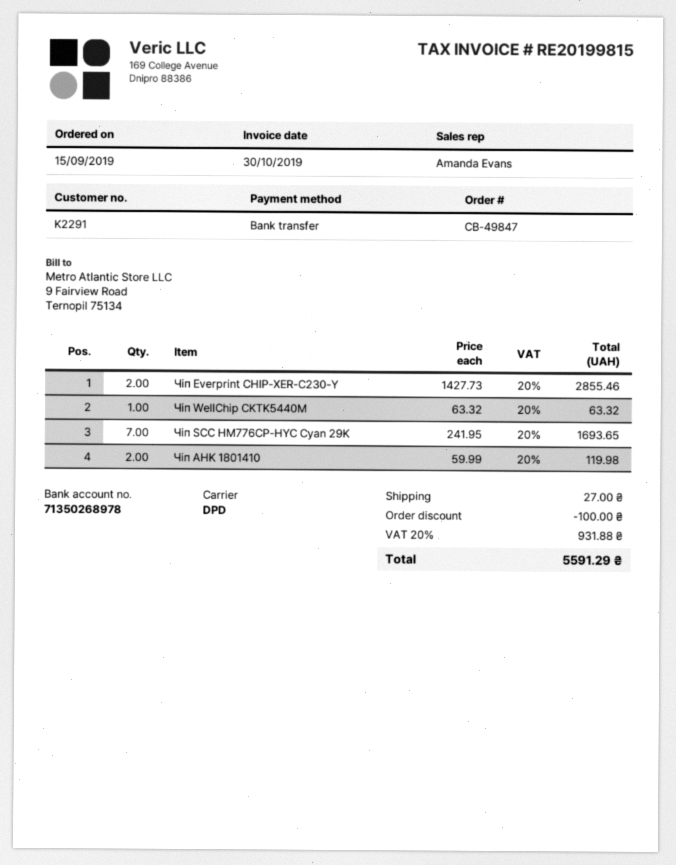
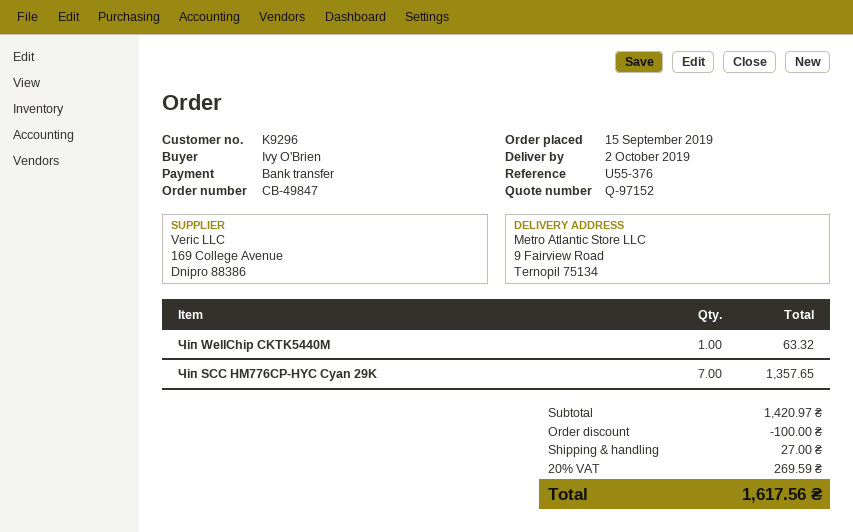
customer number: K2291 -> K9296
Чіп Everprint CHIP-XER-C230-Y: 2 for 2855.46 -> none
Чіп SCC HM776CP-HYC Cyan 29K: 7 for 1693.65 -> 7 for 1357.65
Чіп AHK 1801410: 2 for 119.98 -> none
tax: 20% = 931.88 -> 20% = 269.59
total: 5591.29 -> 1617.56

